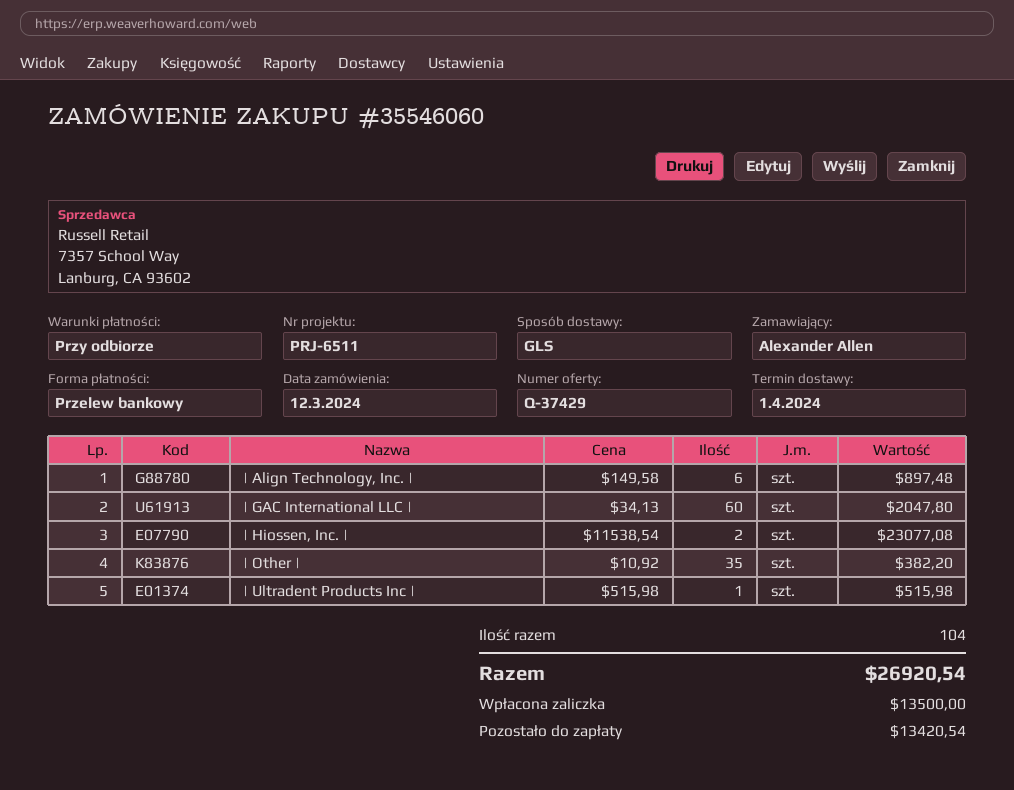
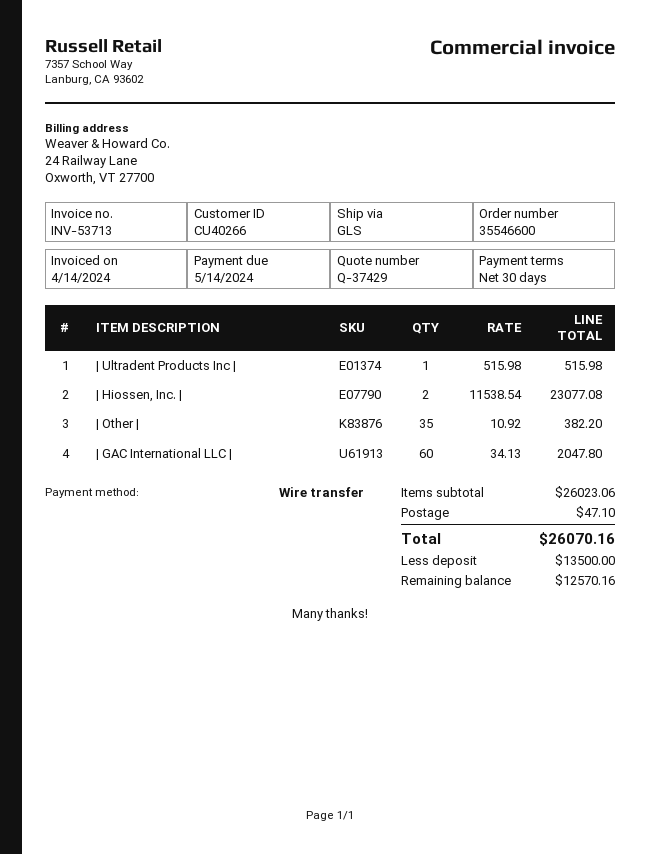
order number: 35546060 -> 35546600
payment terms: on receipt -> 30 days
| Align Technology, Inc. |: 6 x 149.58 = 897.48 -> none
shipping: none -> 47.10
total: 26920.54 -> 26070.16
balance: 13420.54 -> 12570.16

